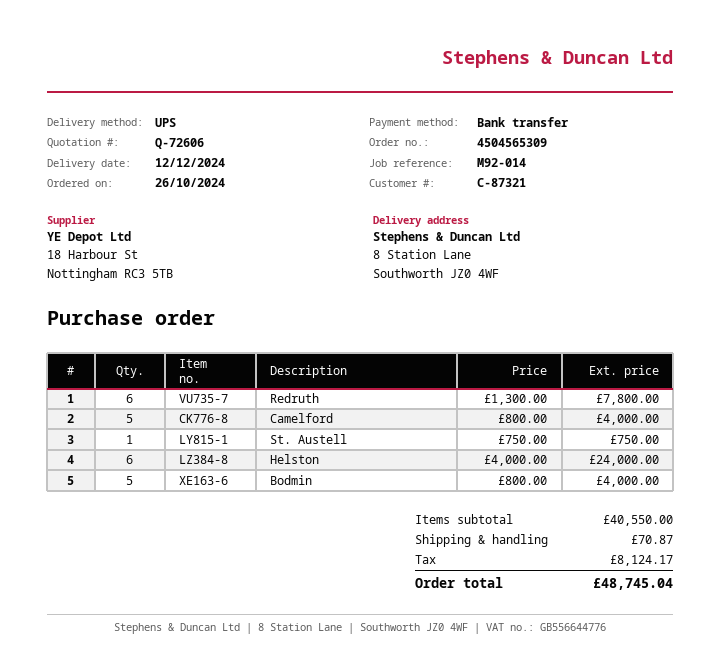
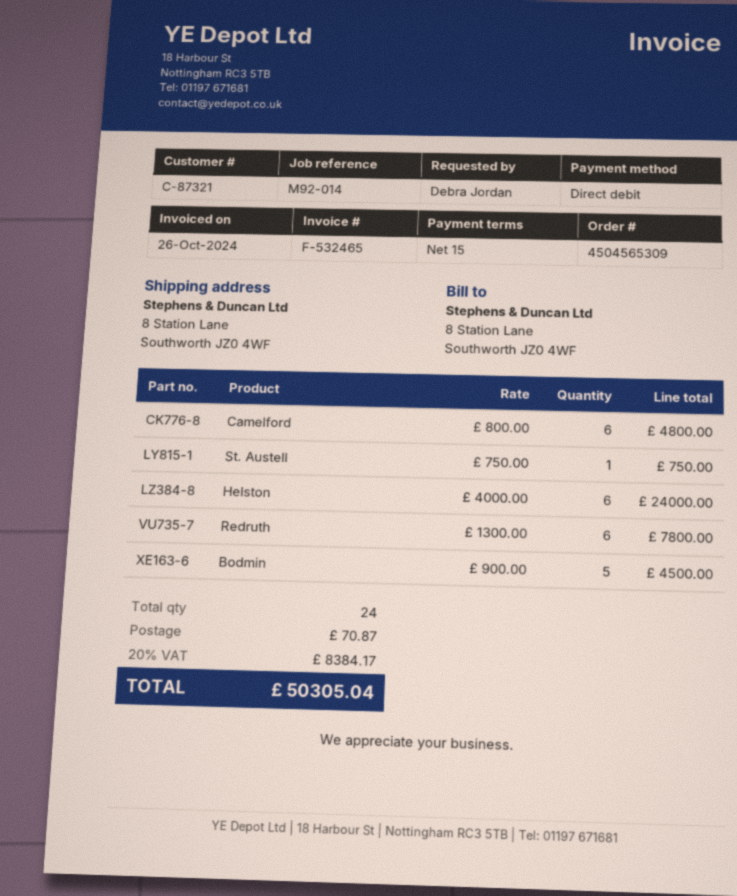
payment method: bank transfer -> direct debit
Camelford: 5 x 800.00 = 4000.00 -> 6 x 800.00 = 4800.00
Bodmin: 5 x 800.00 = 4000.00 -> 5 x 900.00 = 4500.00
tax: 8124.17 -> 8384.17
total: 48745.04 -> 50305.04

